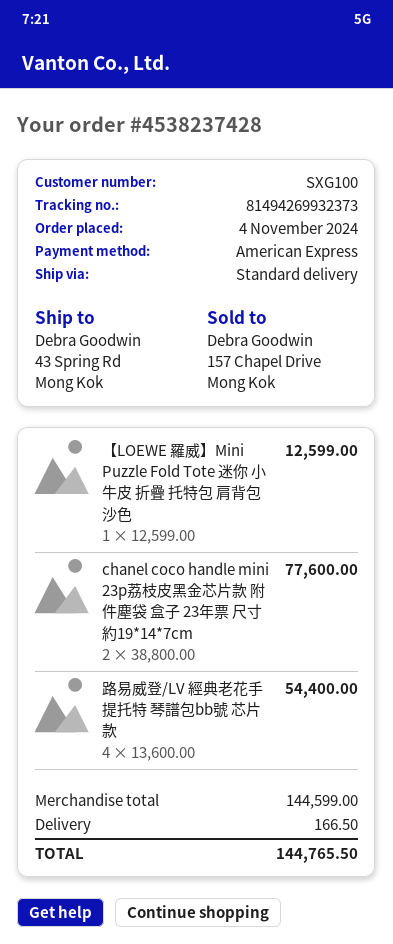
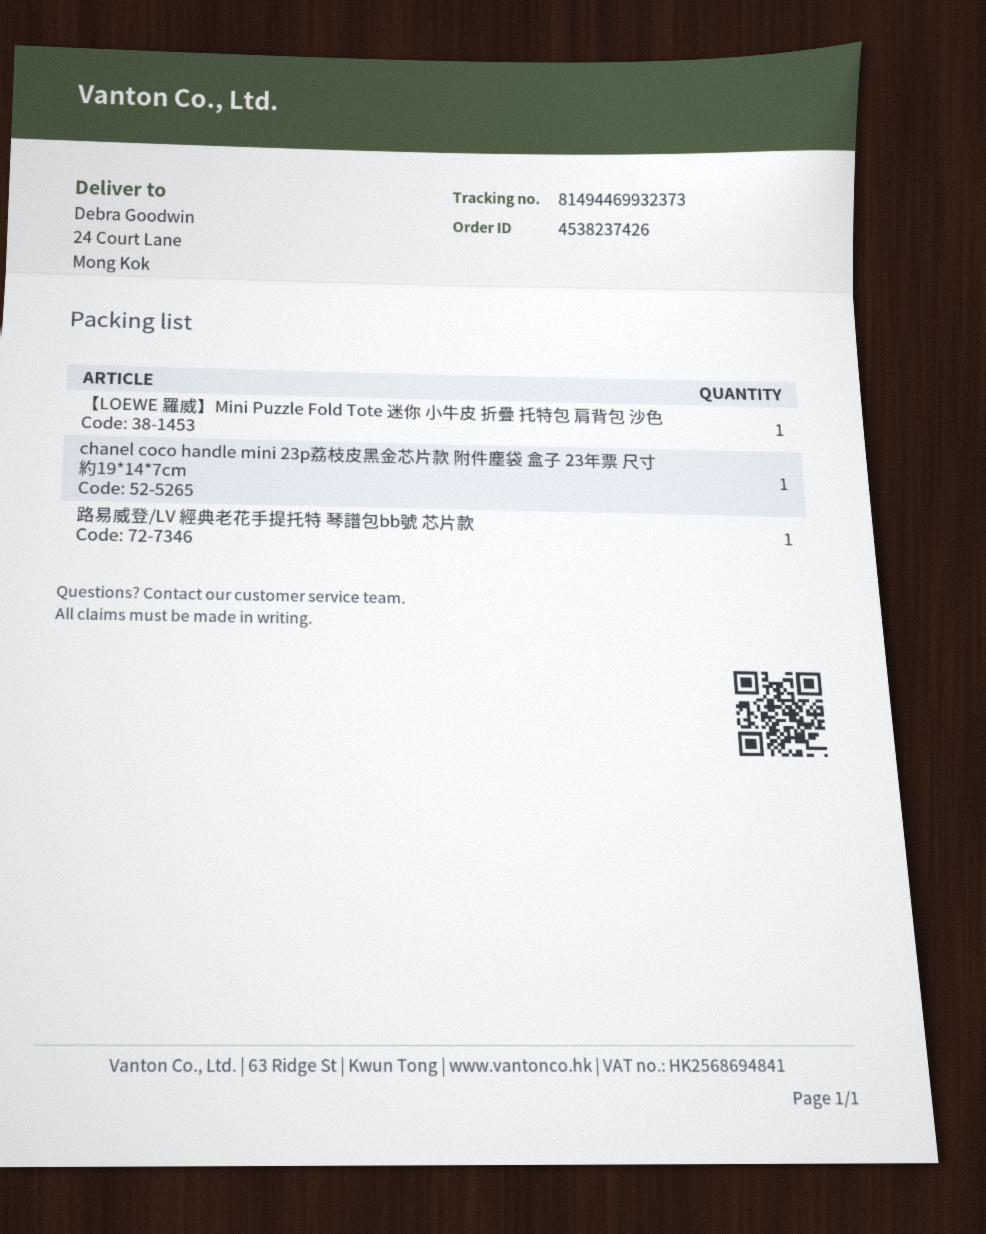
order number: 4538237428 -> 4538237426
tracking number: 81494269932373 -> 81494469932373
ship to: 43 Spring Rd, Mong Kok -> 24 Court Lane, Mong Kok
chanel coco handle mini 23p荔枝皮黑金芯片款 附件塵袋 盒子 23年票 尺寸約19*14*7cm: 2 -> 1
路易威登/LV 經典老花手提托特 琴譜包bb號 芯片款: 4 -> 1

